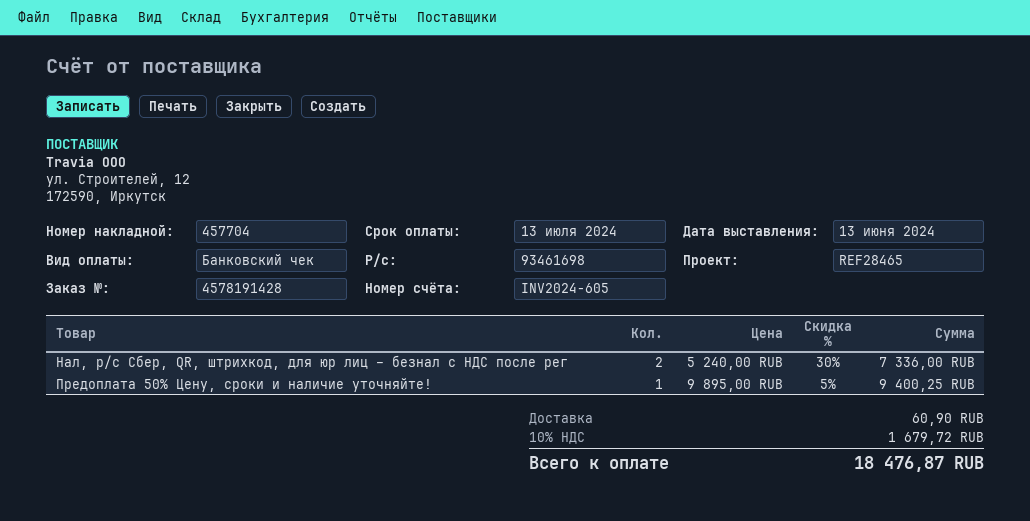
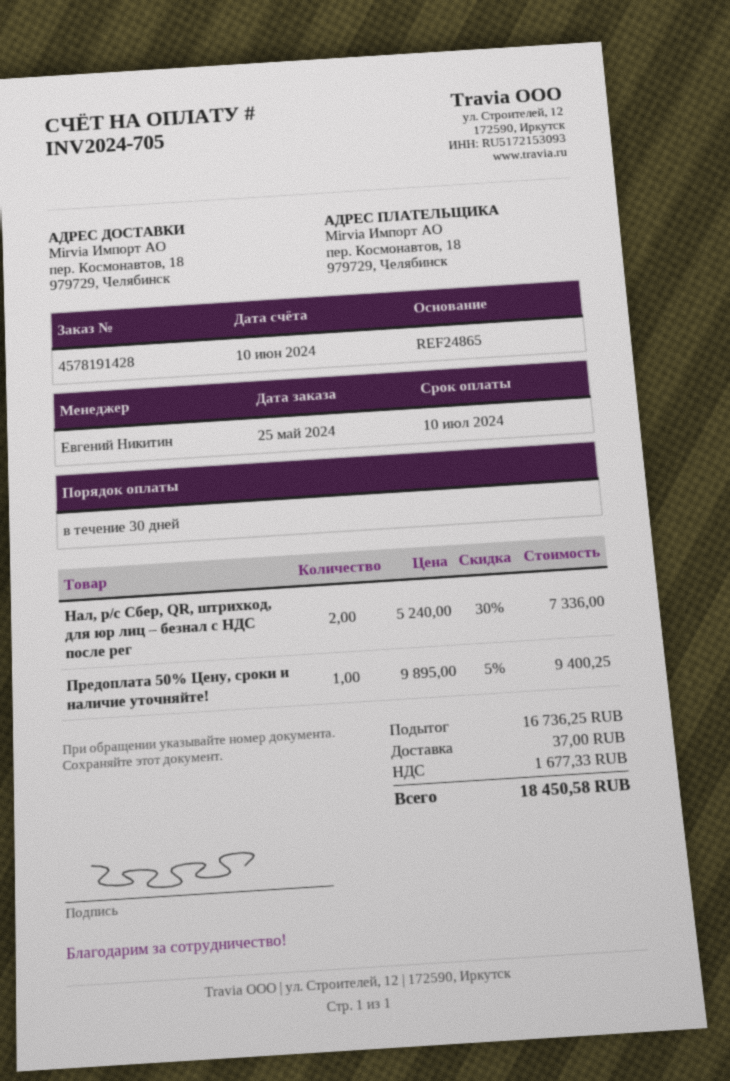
invoice number: INV2024-605 -> INV2024-705
invoice date: 2024-06-13 -> 2024-06-10
due date: 2024-07-13 -> 2024-07-10
reference: REF28465 -> REF24865
shipping: 60.90 -> 37.00
tax: 1679.72 -> 1677.33
total: 18476.87 -> 18450.58

